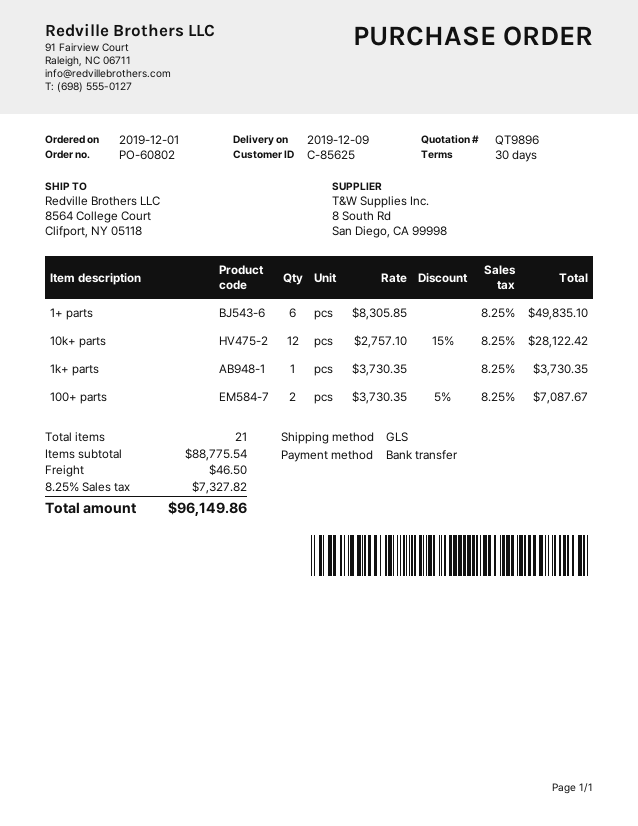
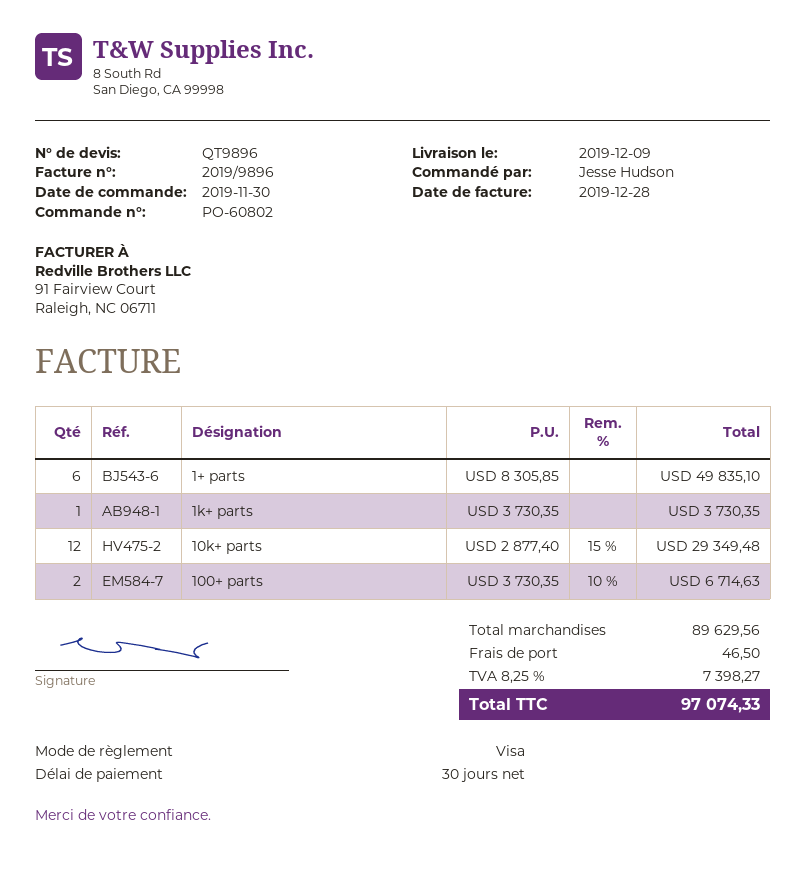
order date: 2019-12-01 -> 2019-11-30
payment method: bank transfer -> Visa
10k+ parts: 12 x 2757.10 - 15% = 28122.42 -> 12 x 2877.40 - 15% = 29349.48
100+ parts: 2 x 3730.35 - 5% = 7087.67 -> 2 x 3730.35 - 10% = 6714.63
subtotal: 88775.54 -> 89629.56
tax: 8.25% = 7327.82 -> 8.25% = 7398.27
total: 96149.86 -> 97074.33

